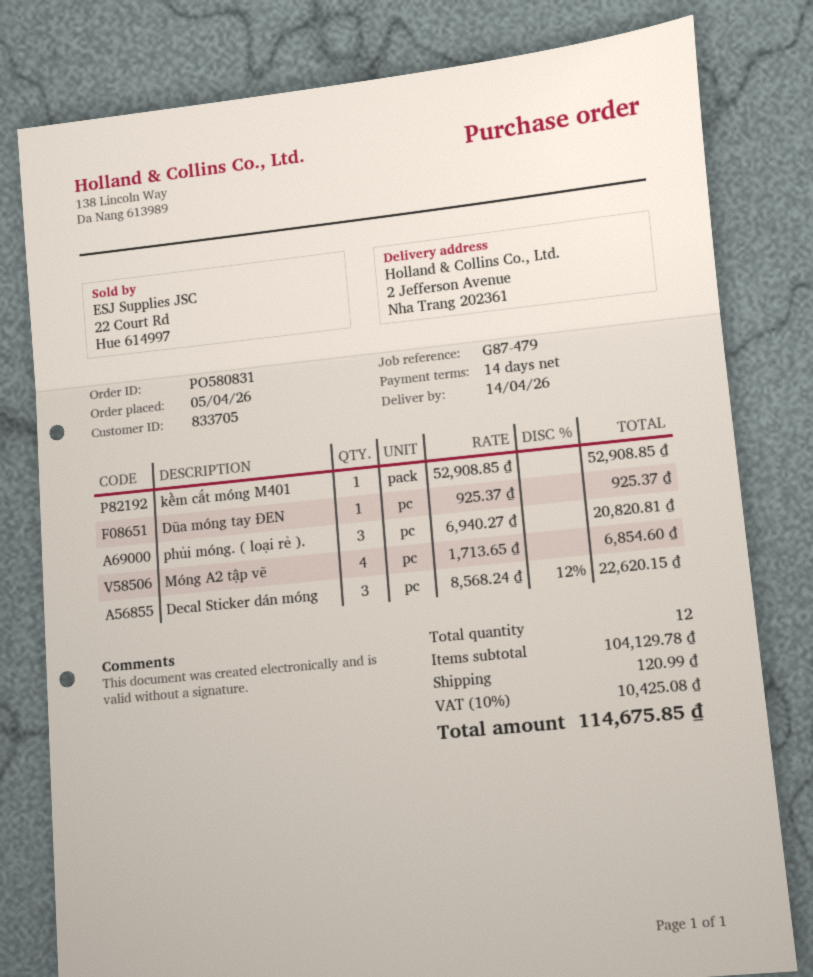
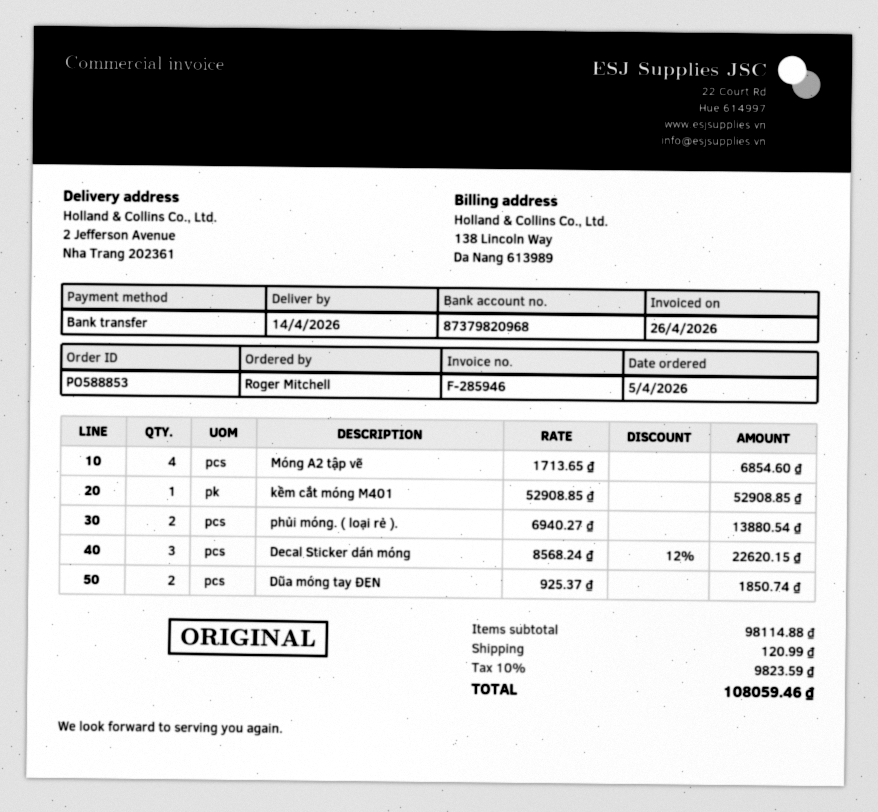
order number: PO580831 -> PO588853
Dũa móng tay ĐEN: 1 x 925.37 = 925.37 -> 2 x 925.37 = 1850.74
phủi móng. ( loại rẻ ).: 3 x 6940.27 = 20820.81 -> 2 x 6940.27 = 13880.54
subtotal: 104129.78 -> 98114.88
tax: 10% = 10425.08 -> 10% = 9823.59
total: 114675.85 -> 108059.46

